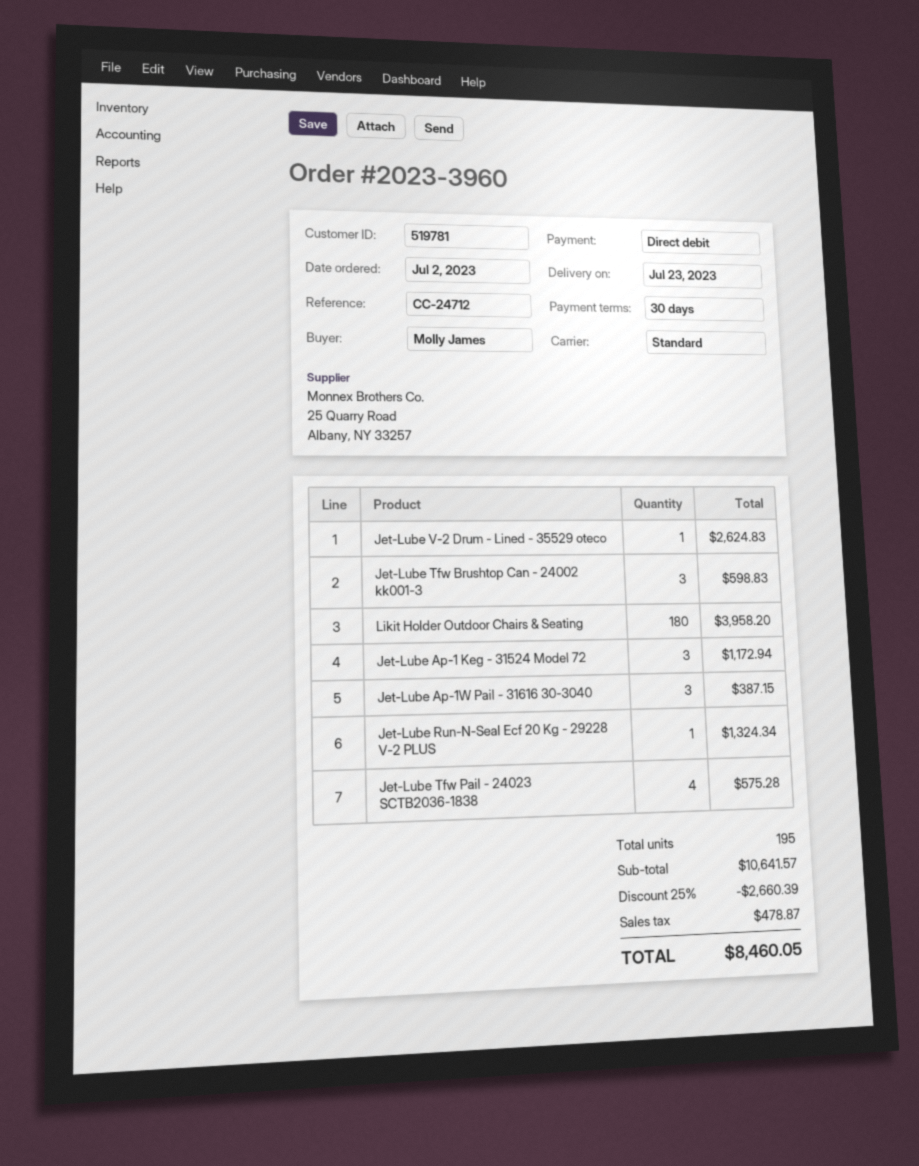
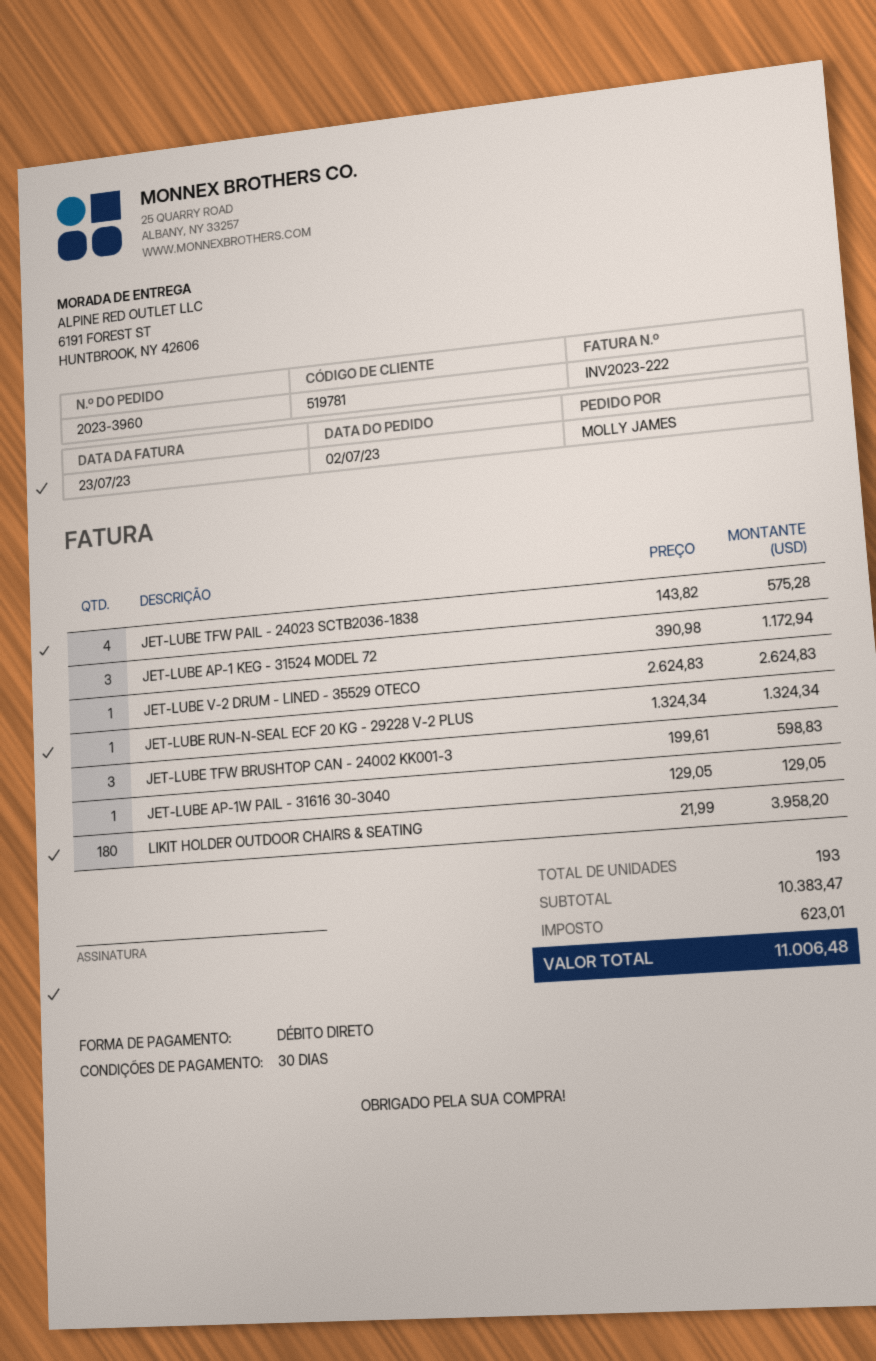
Jet-Lube Ap-1W Pail - 31616 30-3040: 3 for 387.15 -> 1 for 129.05
total quantity: 195 -> 193
subtotal: 10641.57 -> 10383.47
discount: 25% = 2660.39 -> none
tax: 478.87 -> 623.01
total: 8460.05 -> 11006.48

